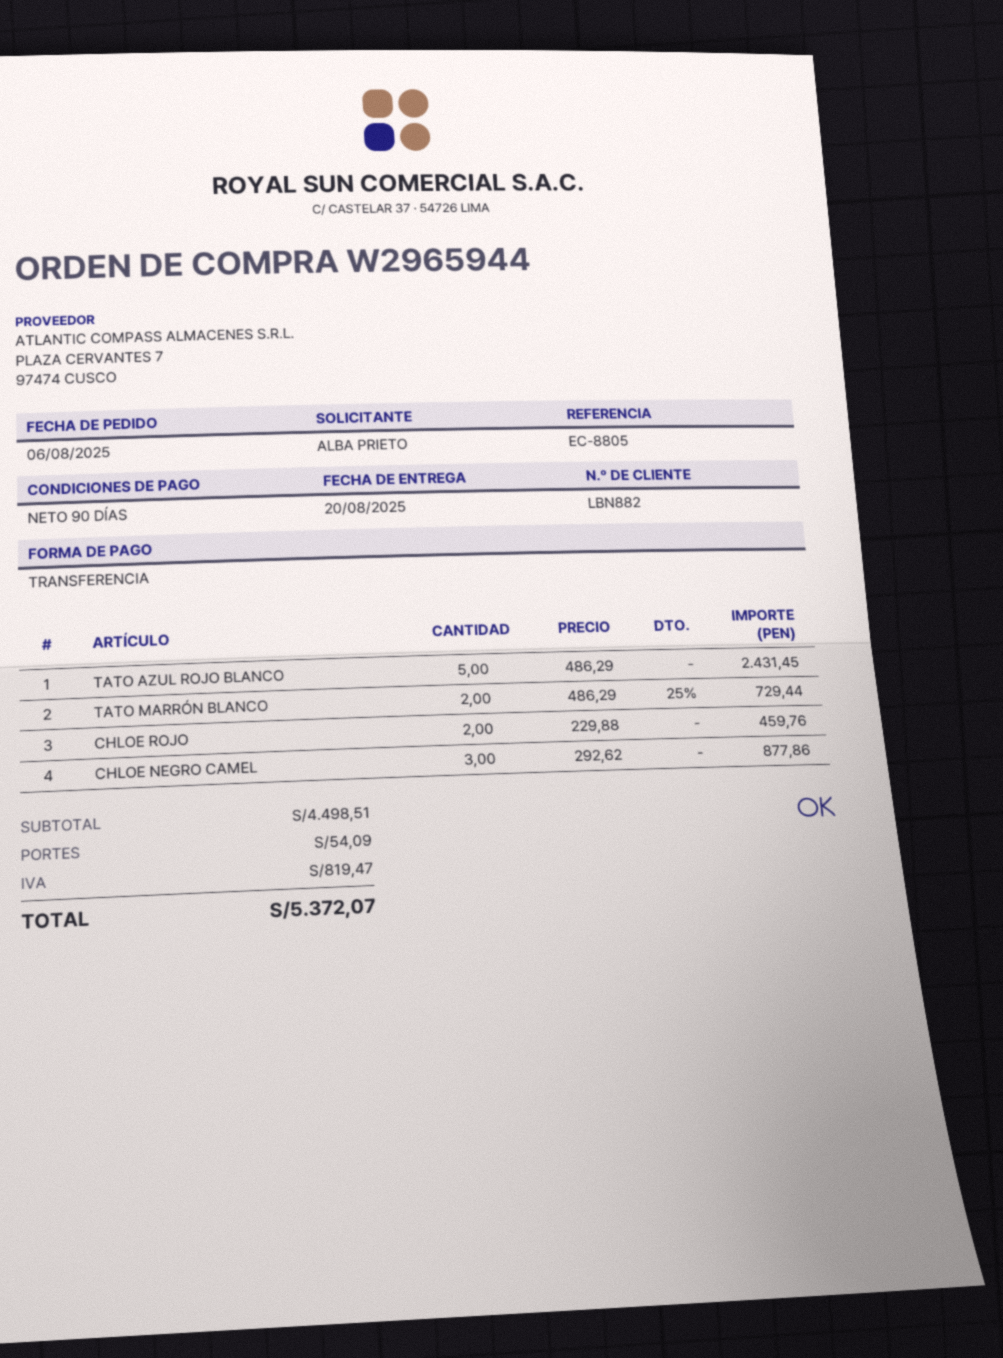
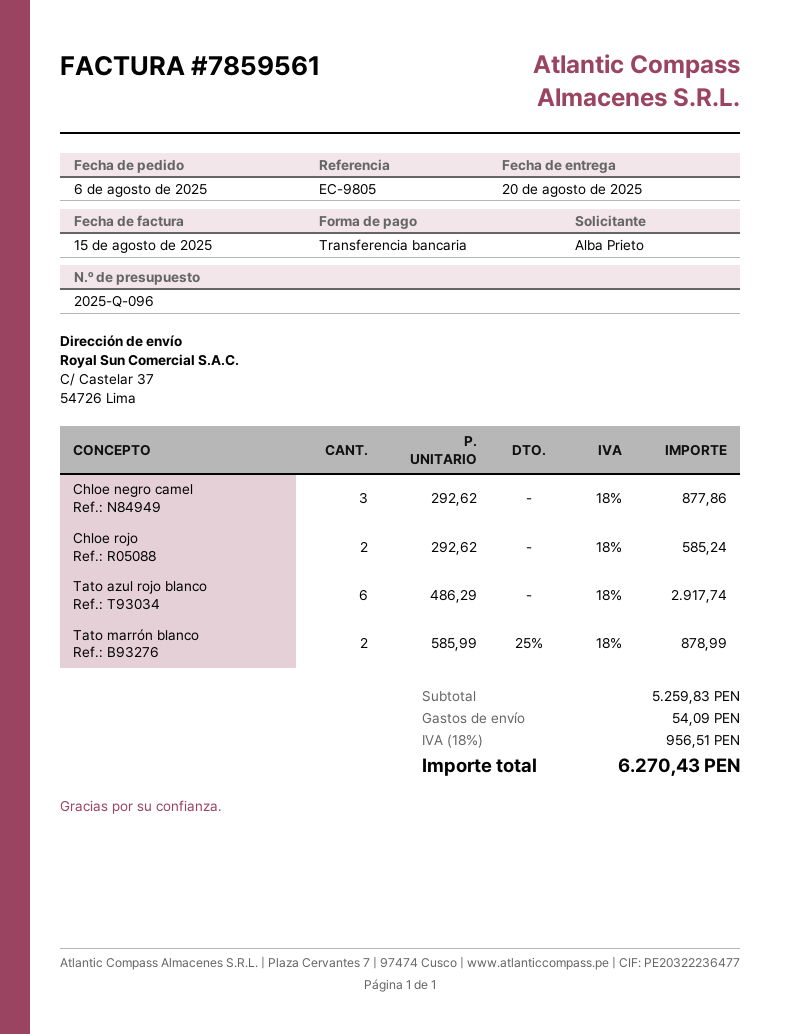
reference: EC-8805 -> EC-9805
TATO AZUL ROJO BLANCO: 5 x 486.29 = 2431.45 -> 6 x 486.29 = 2917.74
TATO MARRÓN BLANCO: 2 x 486.29 - 25% = 729.44 -> 2 x 585.99 - 25% = 878.99
CHLOE ROJO: 2 x 229.88 = 459.76 -> 2 x 292.62 = 585.24
subtotal: 4498.51 -> 5259.83
tax: 819.47 -> 956.51
total: 5372.07 -> 6270.43

